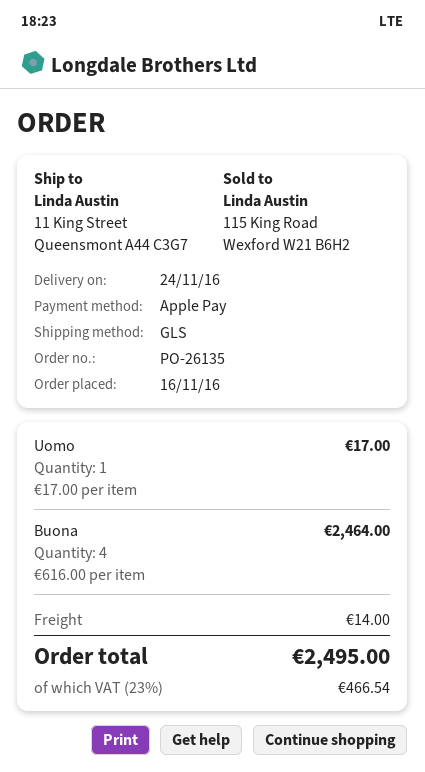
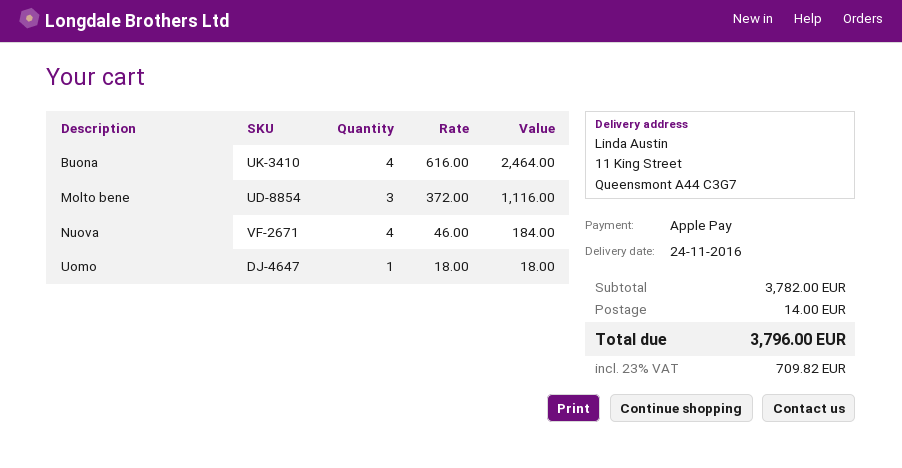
Uomo: 1 x 17.00 = 17.00 -> 1 x 18.00 = 18.00
Molto bene: none -> 3 x 372.00 = 1116.00
Nuova: none -> 4 x 46.00 = 184.00
tax: 23% = 466.54 -> 23% = 709.82
total: 2495.00 -> 3796.00

